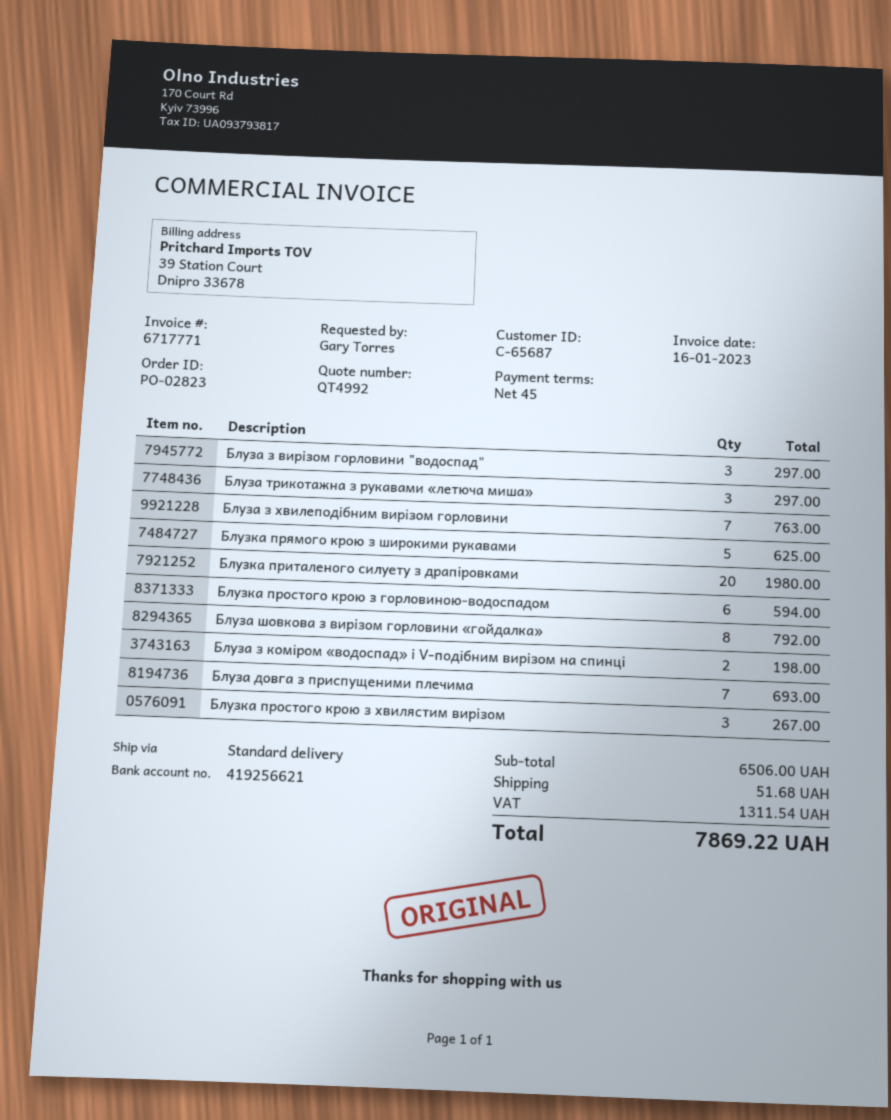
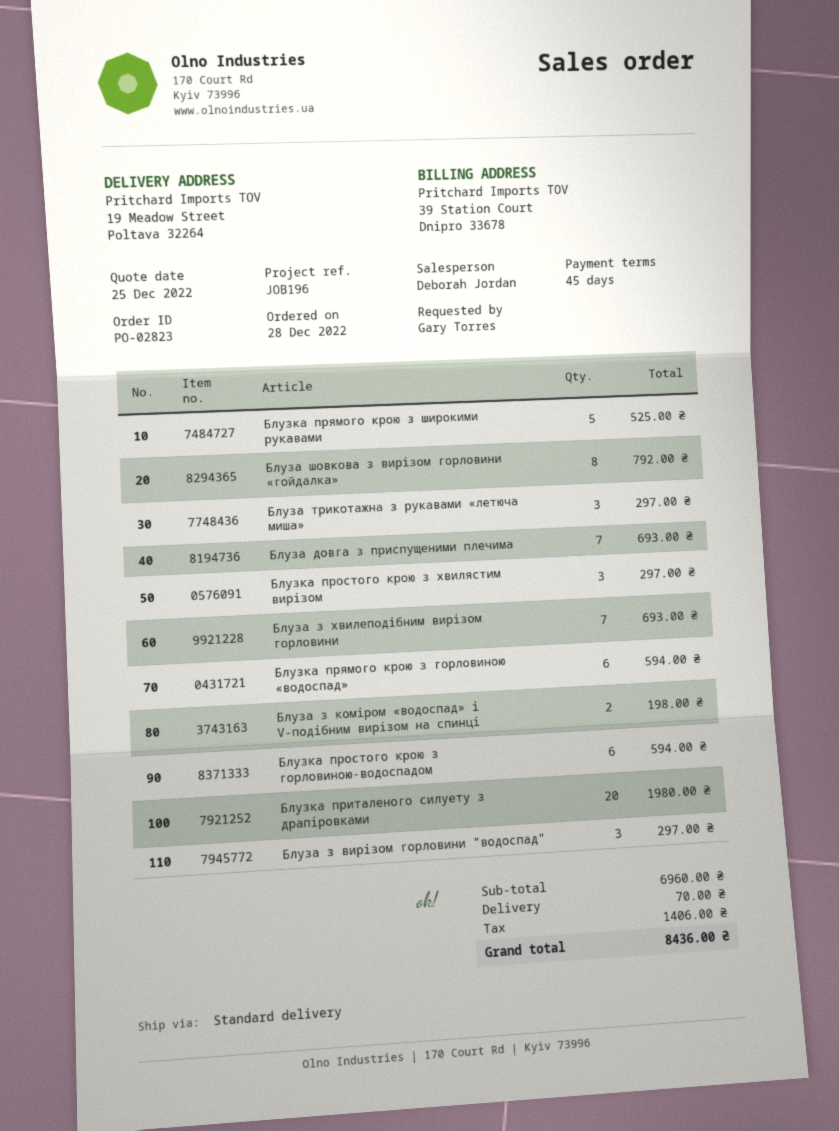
Блуза з хвилеподібним вирізом горловини: 7 for 763.00 -> 7 for 693.00
Блузка прямого крою з широкими рукавами: 5 for 625.00 -> 5 for 525.00
Блузка простого крою з хвилястим вирізом: 3 for 267.00 -> 3 for 297.00
Блузка прямого крою з горловиною «водоспад»: none -> 6 for 594.00
subtotal: 6506.00 -> 6960.00
shipping: 51.68 -> 70.00
tax: 1311.54 -> 1406.00
total: 7869.22 -> 8436.00

